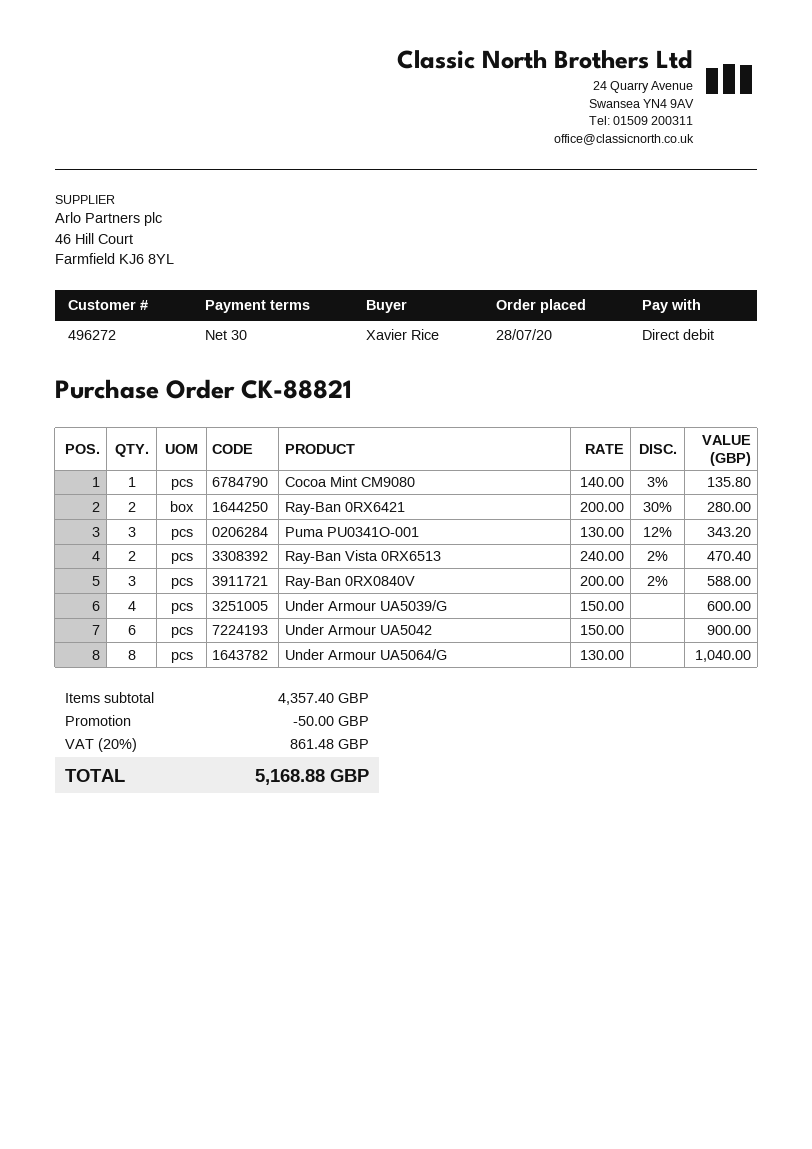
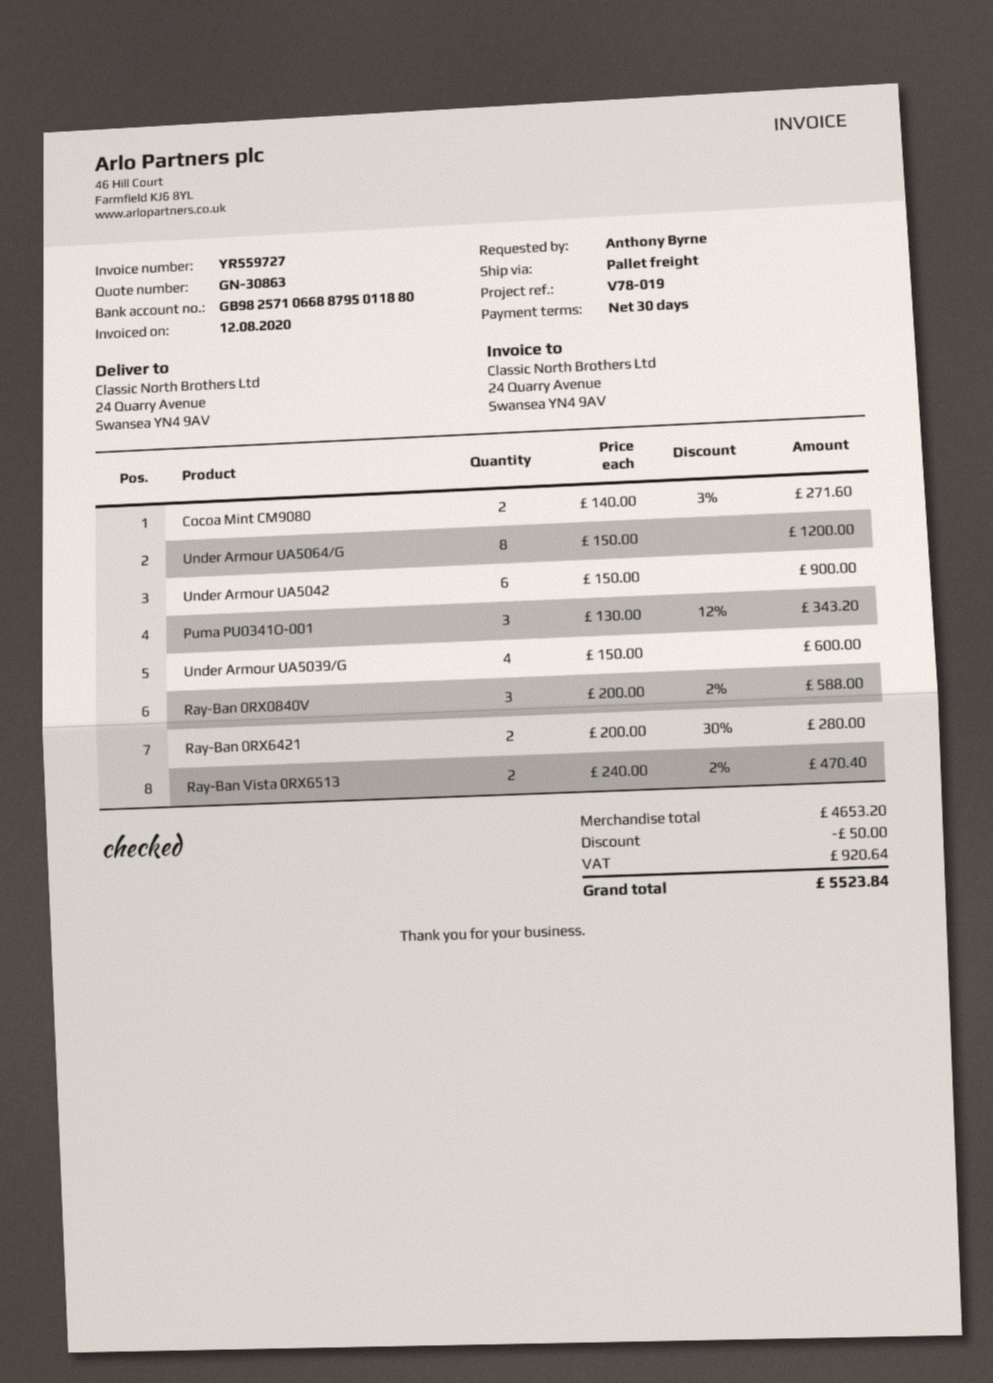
ordered by: Xavier Rice -> Anthony Byrne
Cocoa Mint CM9080: 1 x 140.00 - 3% = 135.80 -> 2 x 140.00 - 3% = 271.60
Under Armour UA5064/G: 8 x 130.00 = 1040.00 -> 8 x 150.00 = 1200.00
subtotal: 4357.40 -> 4653.20
tax: 861.48 -> 920.64
total: 5168.88 -> 5523.84

